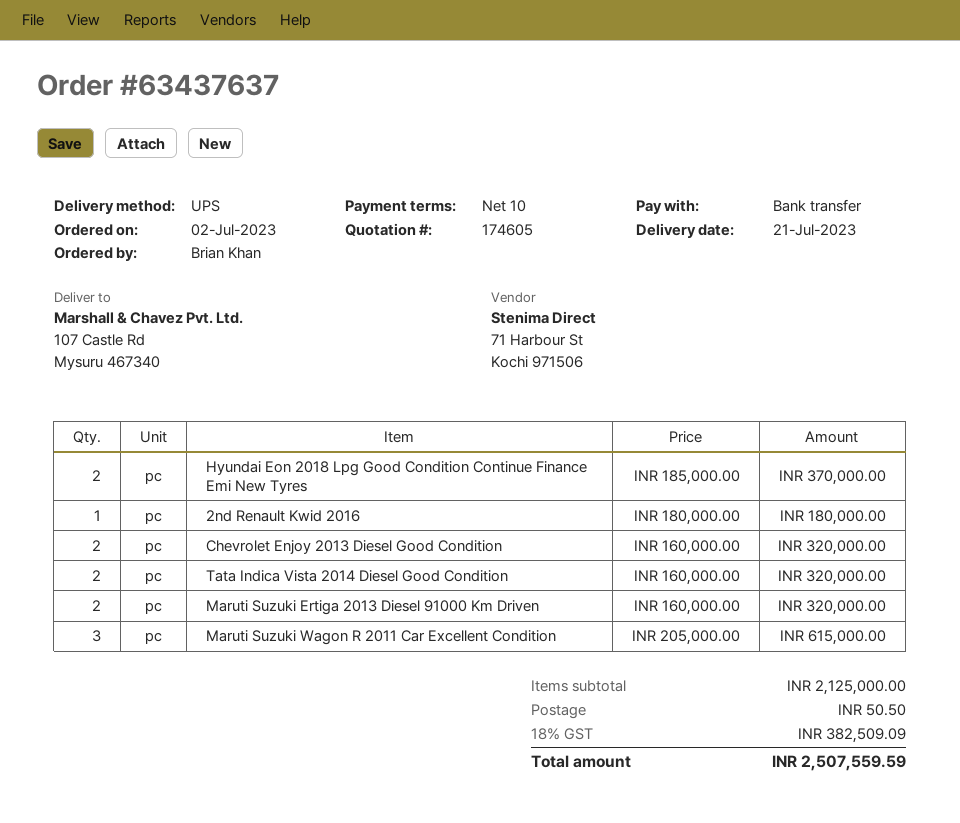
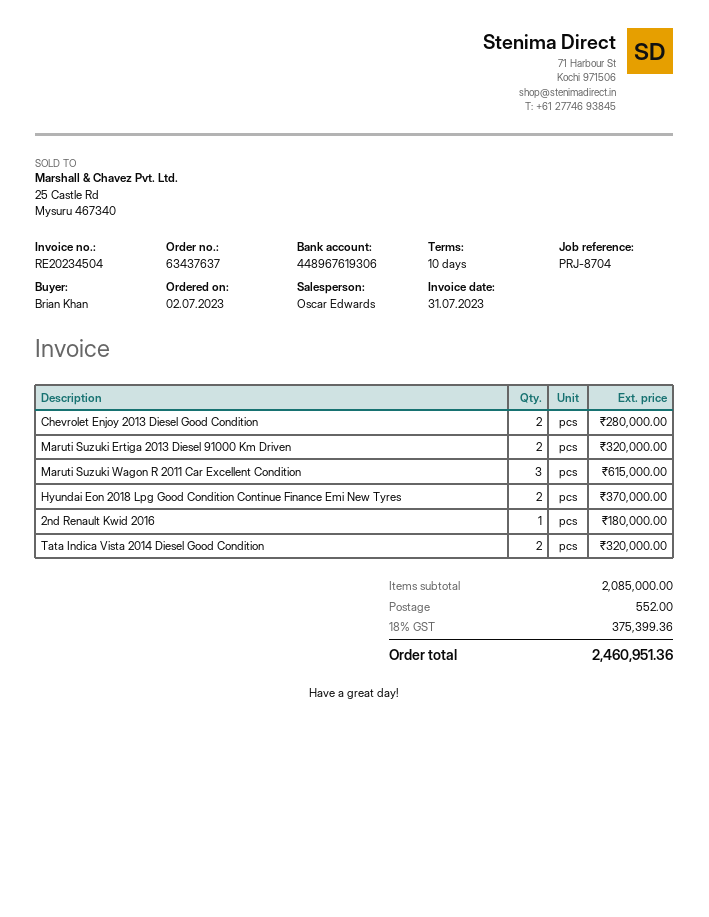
Chevrolet Enjoy 2013 Diesel Good Condition: 2 for 320000.00 -> 2 for 280000.00
subtotal: 2125000.00 -> 2085000.00
shipping: 50.50 -> 552.00
tax: 18% = 382509.09 -> 18% = 375399.36
total: 2507559.59 -> 2460951.36

